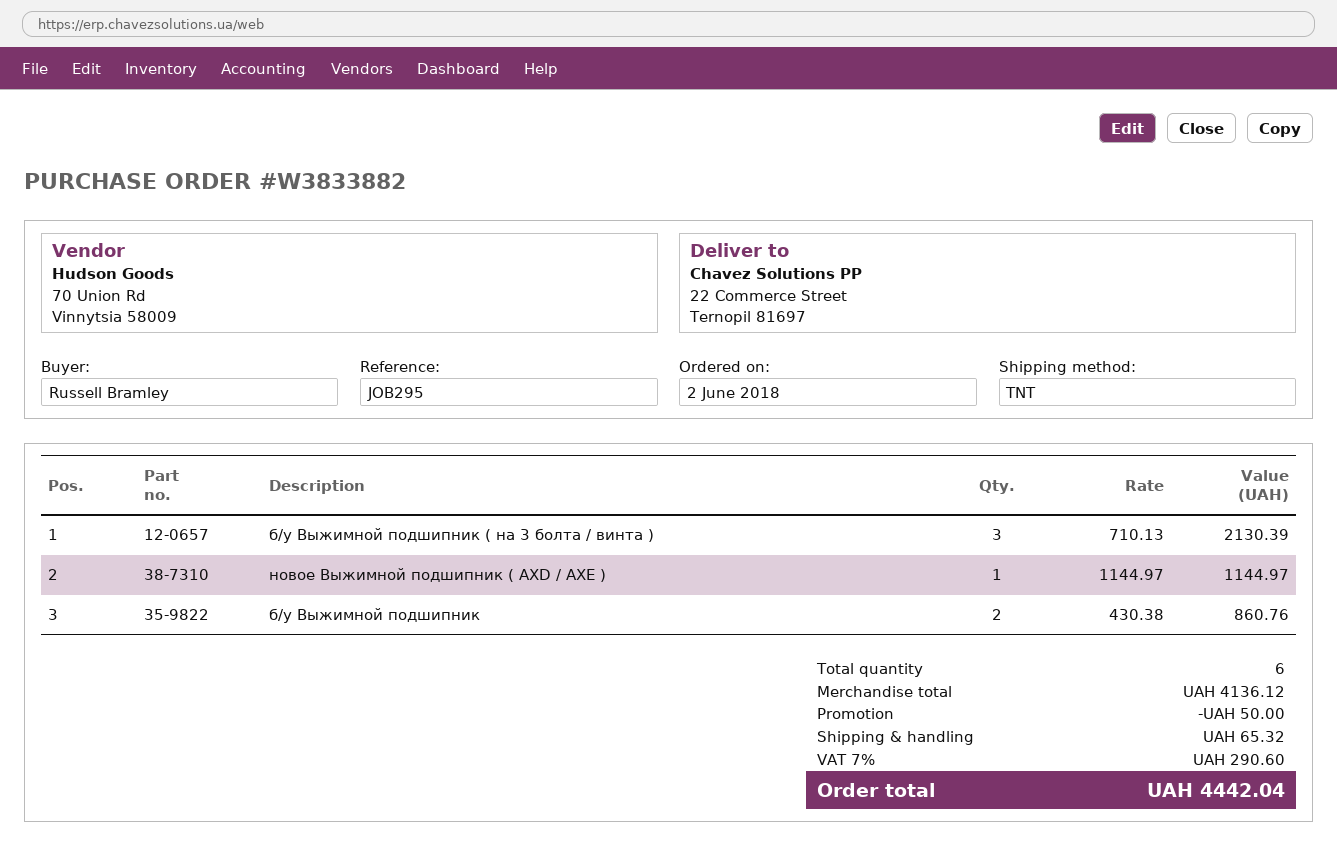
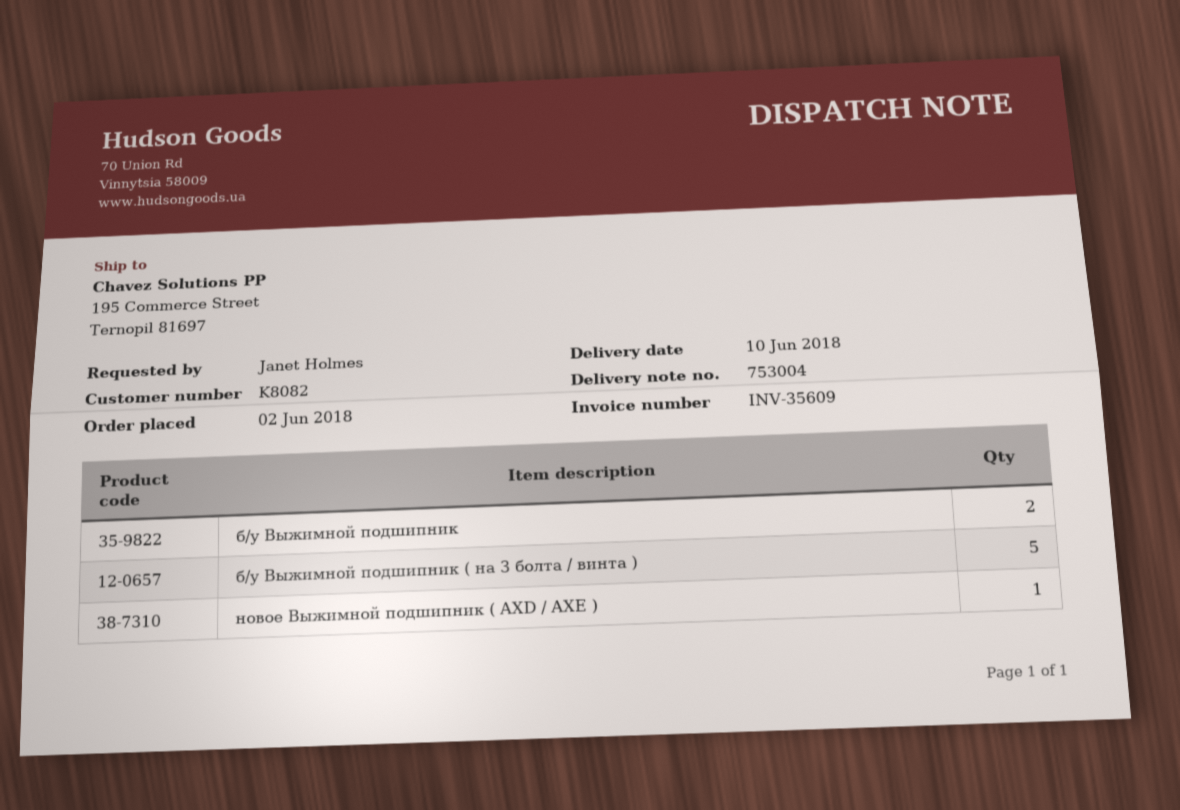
ordered by: Russell Bramley -> Janet Holmes
ship to: 22 Commerce Street, Ternopil 81697 -> 195 Commerce Street, Ternopil 81697
б/у Выжимной подшипник ( на 3 болта / винта ): 3 -> 5

